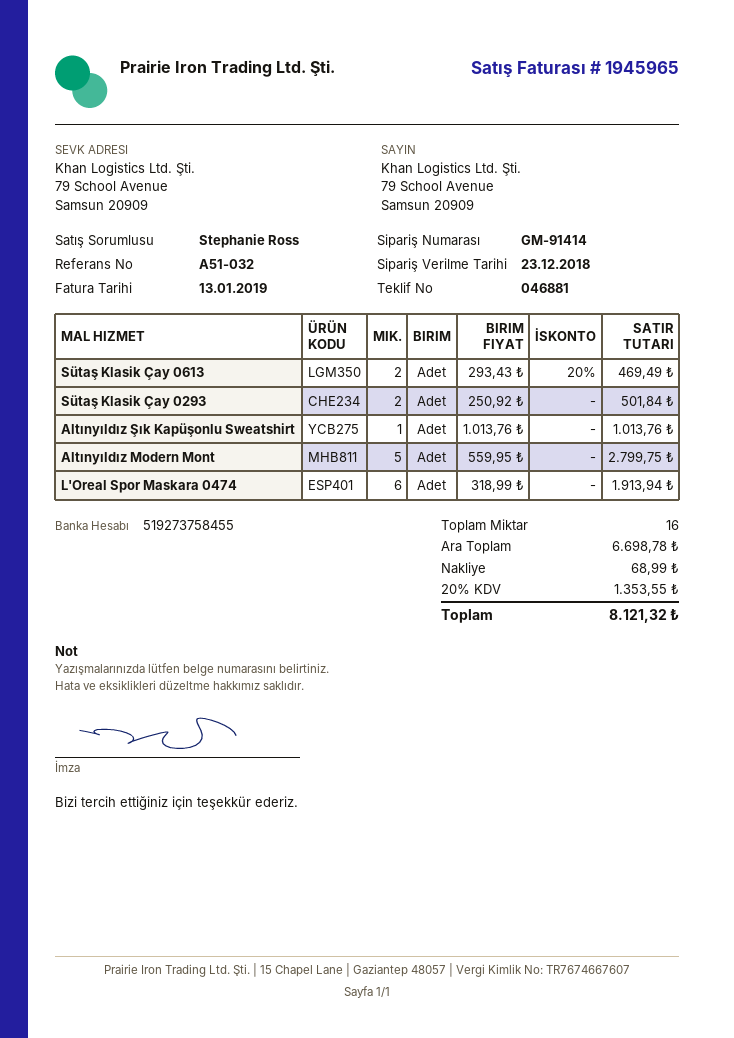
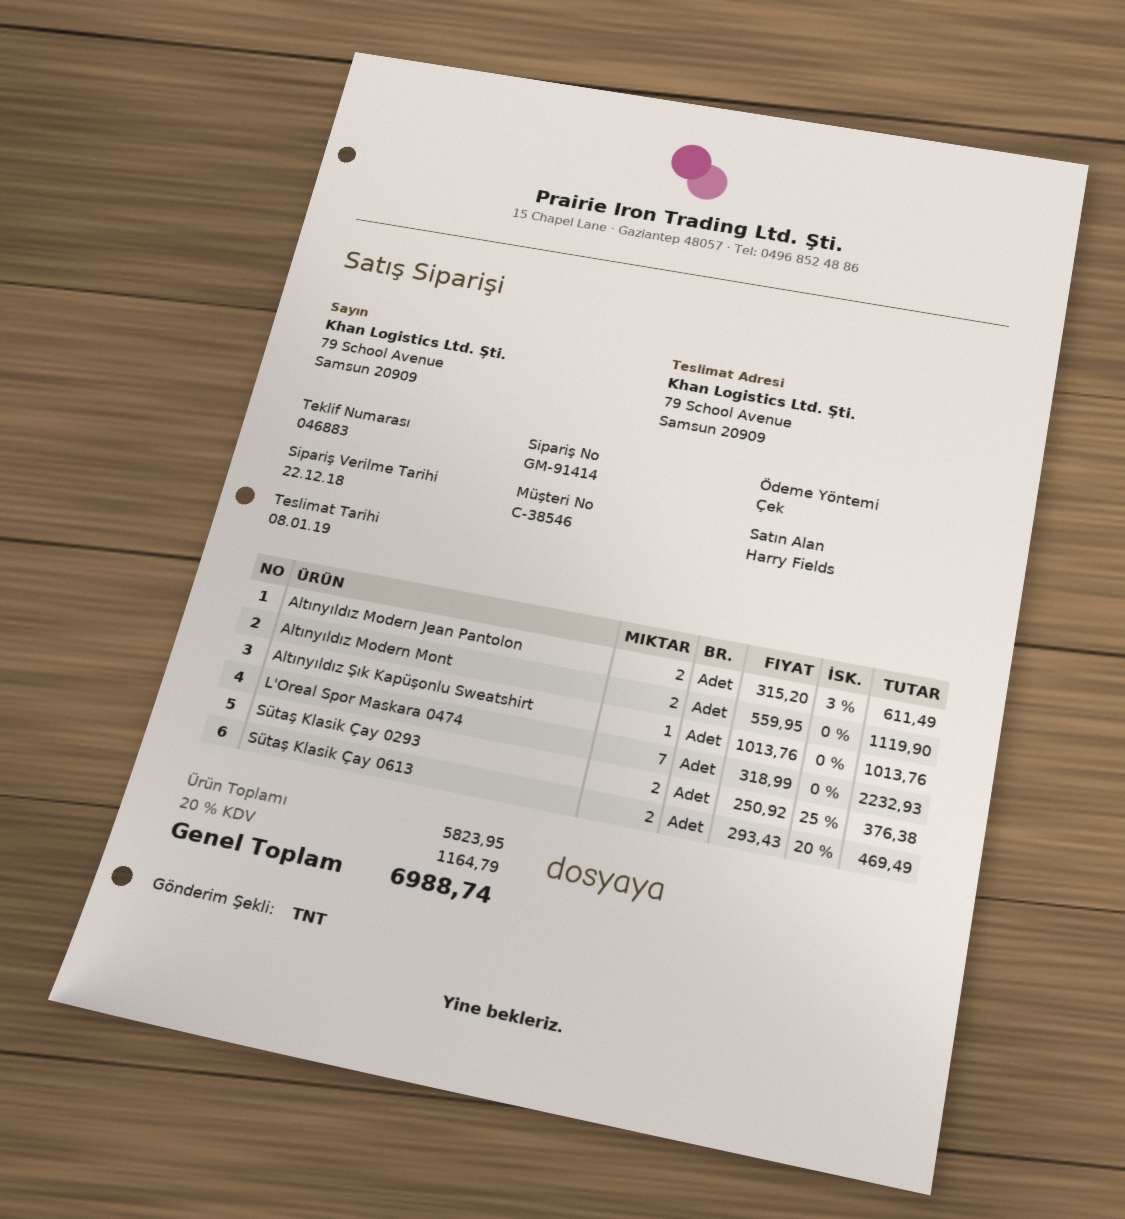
quote number: 046881 -> 046883
order date: 2018-12-23 -> 2018-12-22
Sütaş Klasik Çay 0293: 2 x 250.92 = 501.84 -> 2 x 250.92 - 25% = 376.38
Altınyıldız Modern Mont: 5 x 559.95 = 2799.75 -> 2 x 559.95 = 1119.90
L'Oreal Spor Maskara 0474: 6 x 318.99 = 1913.94 -> 7 x 318.99 = 2232.93
Altınyıldız Modern Jean Pantolon: none -> 2 x 315.20 - 3% = 611.49
subtotal: 6698.78 -> 5823.95
shipping: 68.99 -> none
tax: 20% = 1353.55 -> 20% = 1164.79
total: 8121.32 -> 6988.74

